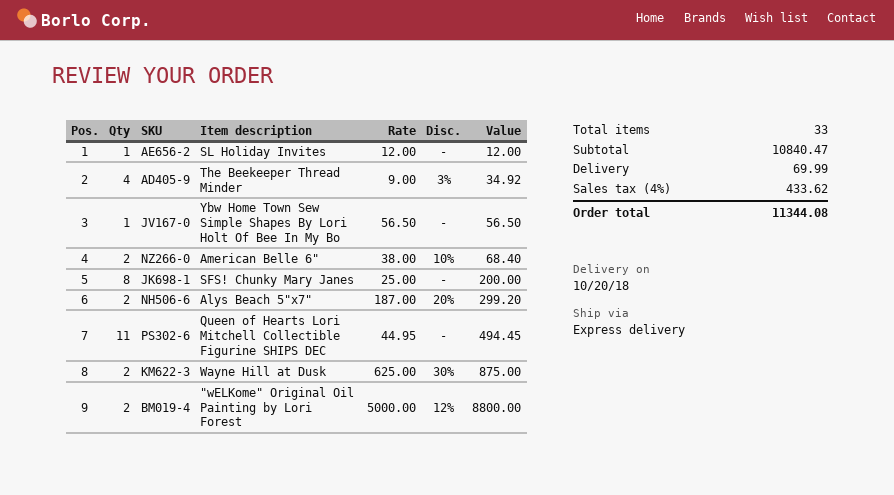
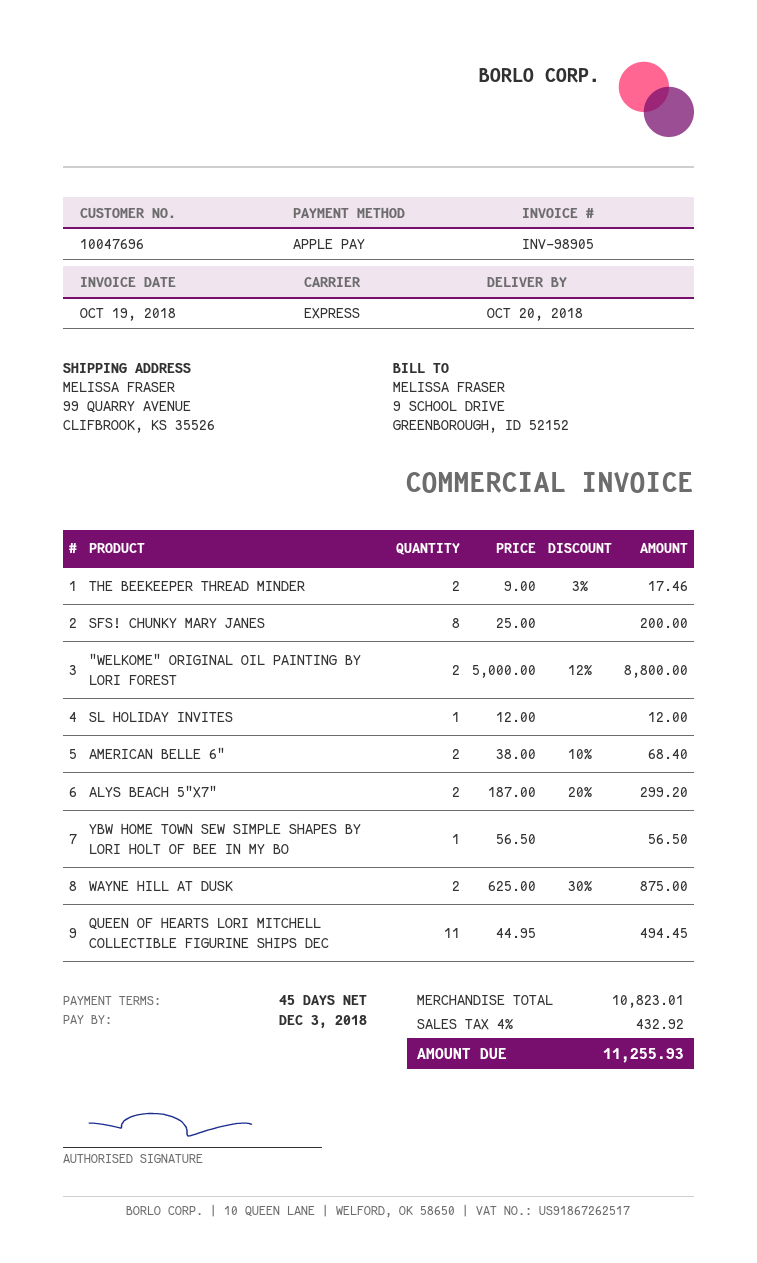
The Beekeeper Thread Minder: 4 x 9.00 - 3% = 34.92 -> 2 x 9.00 - 3% = 17.46
subtotal: 10840.47 -> 10823.01
shipping: 69.99 -> none
tax: 4% = 433.62 -> 4% = 432.92
total: 11344.08 -> 11255.93

